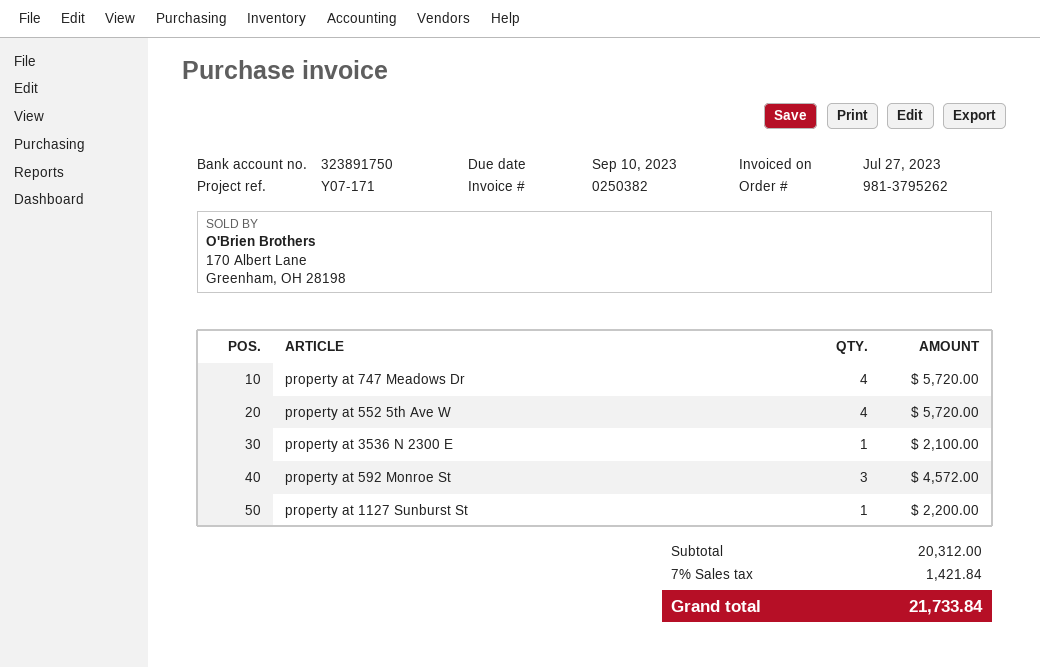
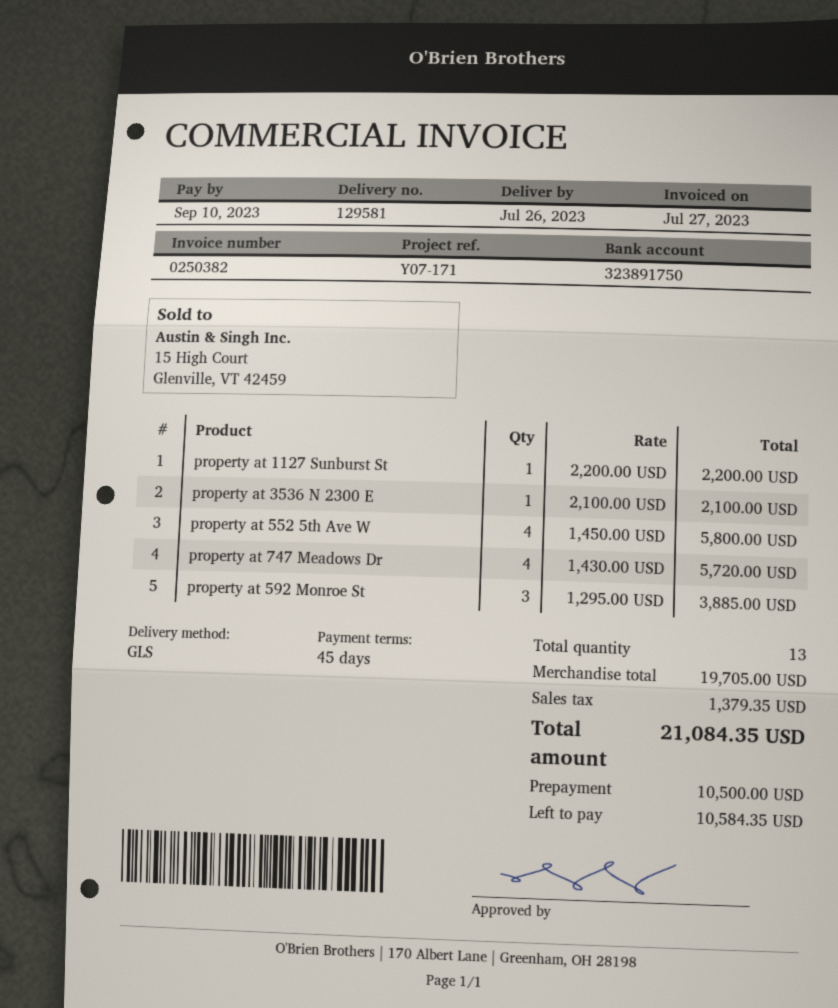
property at 552 5th Ave W: 4 for 5720.00 -> 4 for 5800.00
property at 592 Monroe St: 3 for 4572.00 -> 3 for 3885.00
subtotal: 20312.00 -> 19705.00
tax: 1421.84 -> 1379.35
total: 21733.84 -> 21084.35

